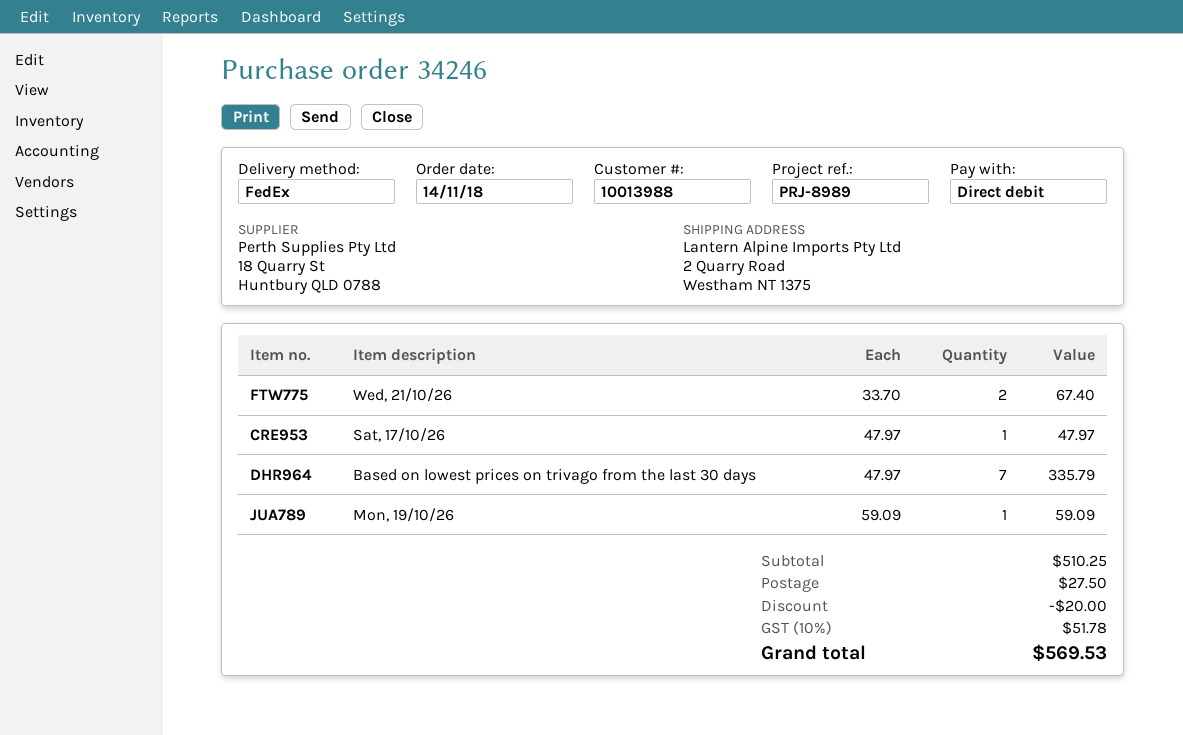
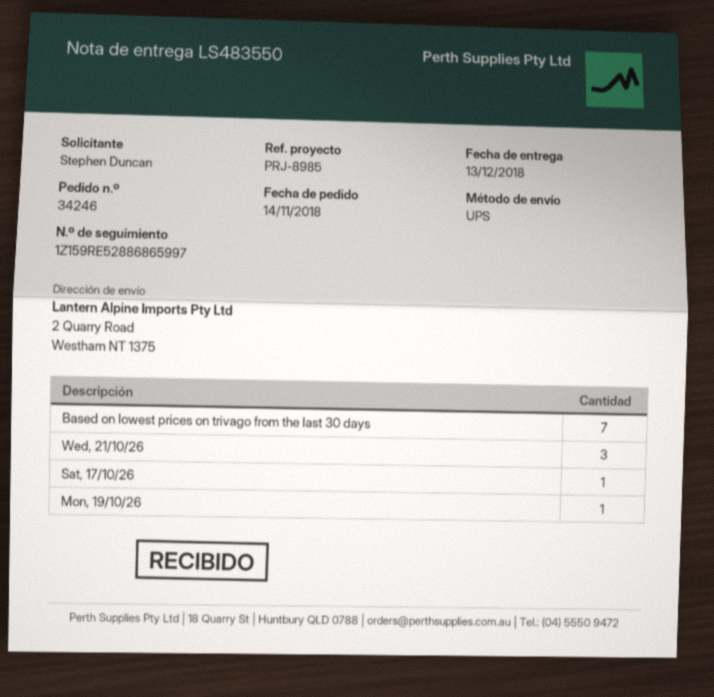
reference: PRJ-8989 -> PRJ-8985
shipping method: FedEx -> UPS
Wed, 21/10/26: 2 -> 3

